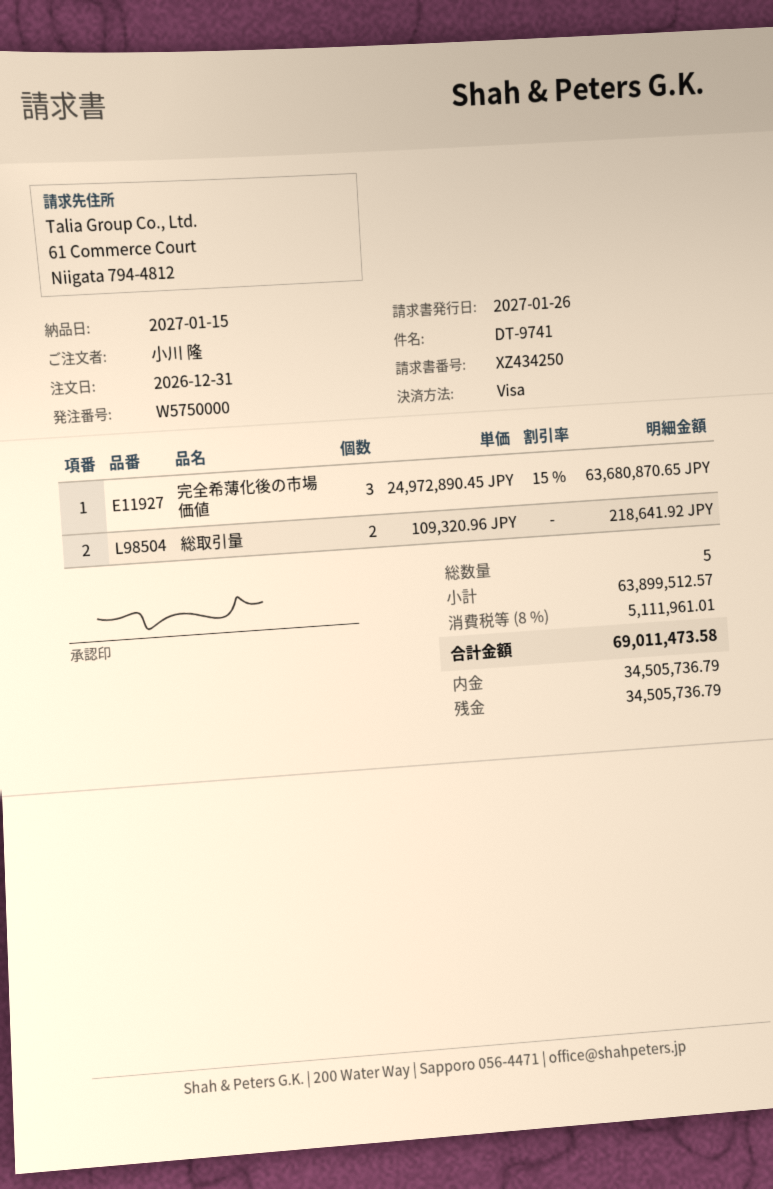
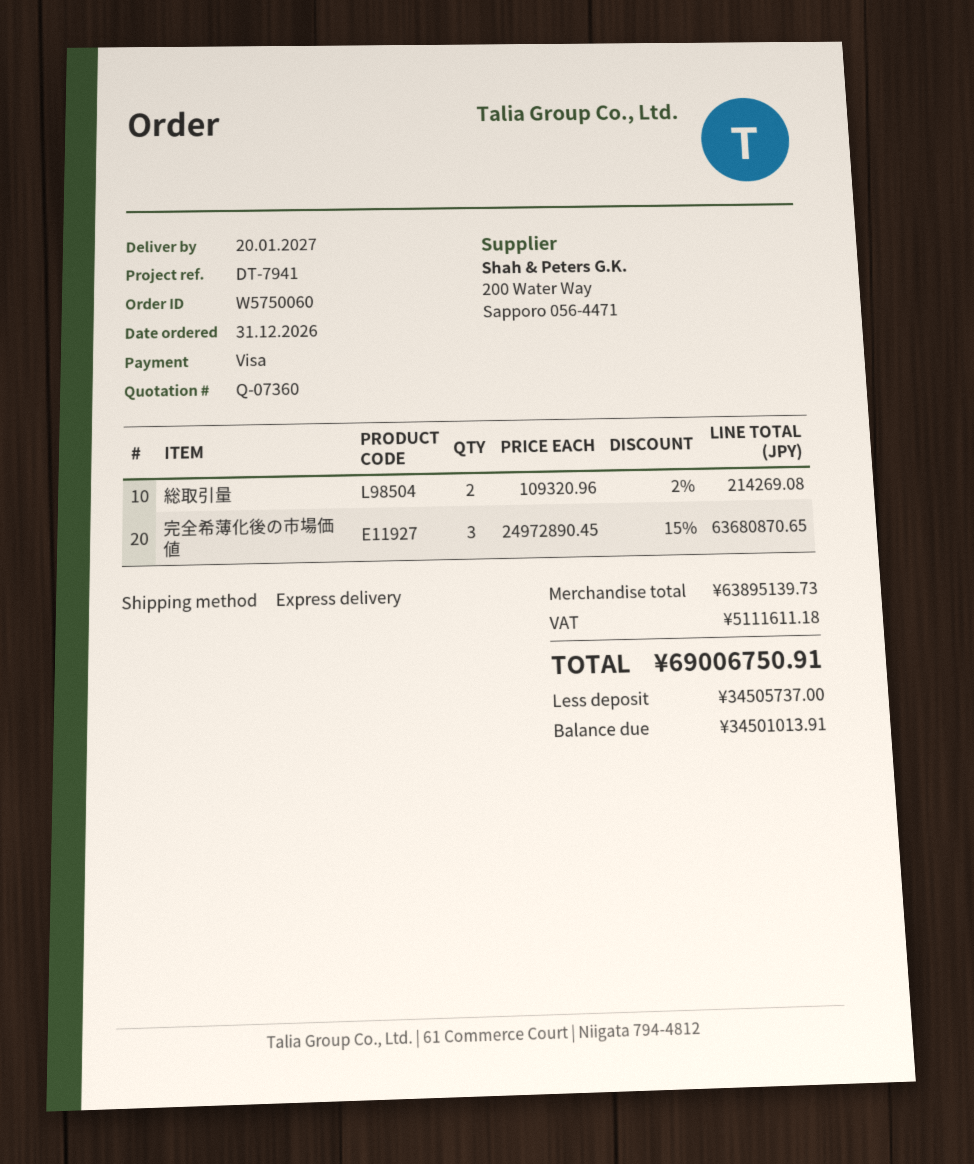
order number: W5750000 -> W5750060
delivery date: 2027-01-15 -> 2027-01-20
reference: DT-9741 -> DT-7941
総取引量: 2 x 109320.96 = 218641.92 -> 2 x 109320.96 - 2% = 214269.08
subtotal: 63899512.57 -> 63895139.73
tax: 5111961.01 -> 5111611.18
total: 69011473.58 -> 69006750.91
deposit: 34505736.79 -> 34505737.00
balance: 34505736.79 -> 34501013.91

